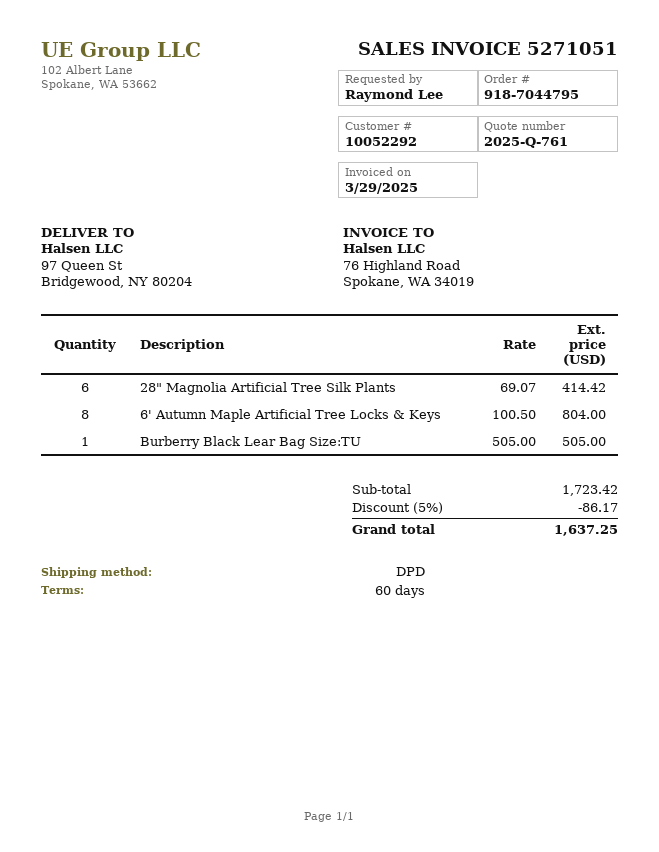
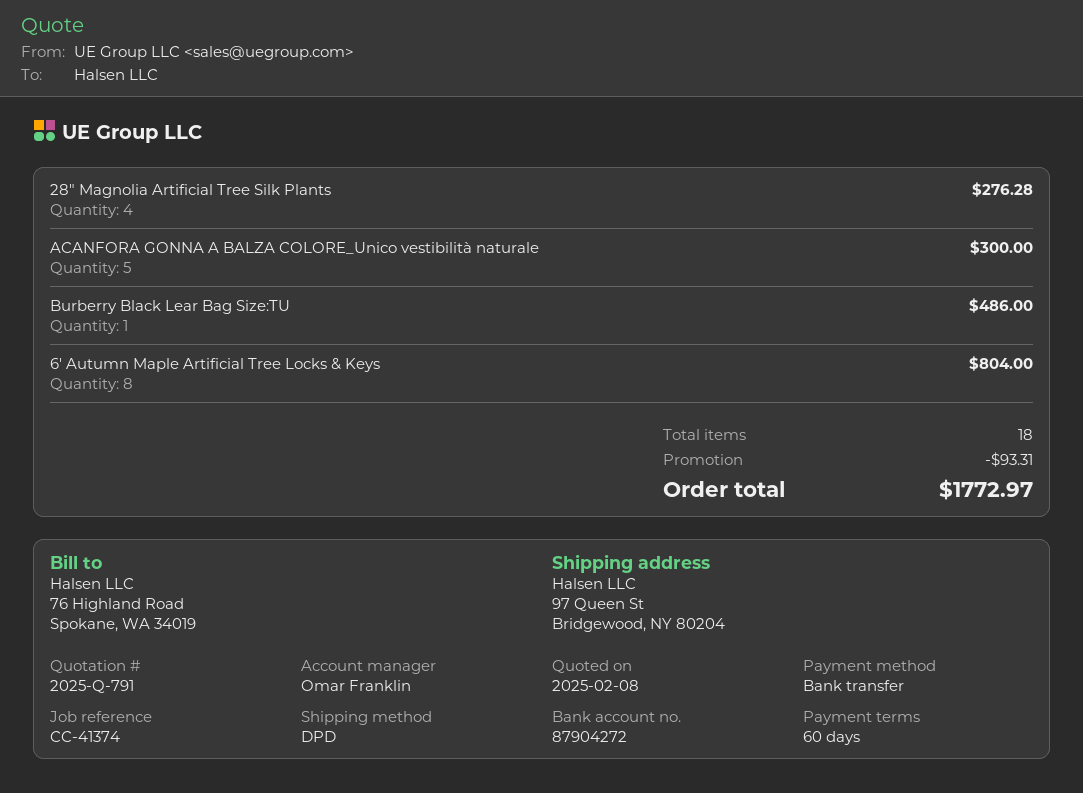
quote number: 2025-Q-761 -> 2025-Q-791
28" Magnolia Artificial Tree Silk Plants: 6 for 414.42 -> 4 for 276.28
Burberry Black Lear Bag Size:TU: 1 for 505.00 -> 1 for 486.00
ACANFORA GONNA A BALZA COLORE_Unico vestibilità naturale: none -> 5 for 300.00
discount: 86.17 -> 93.31
total: 1637.25 -> 1772.97

